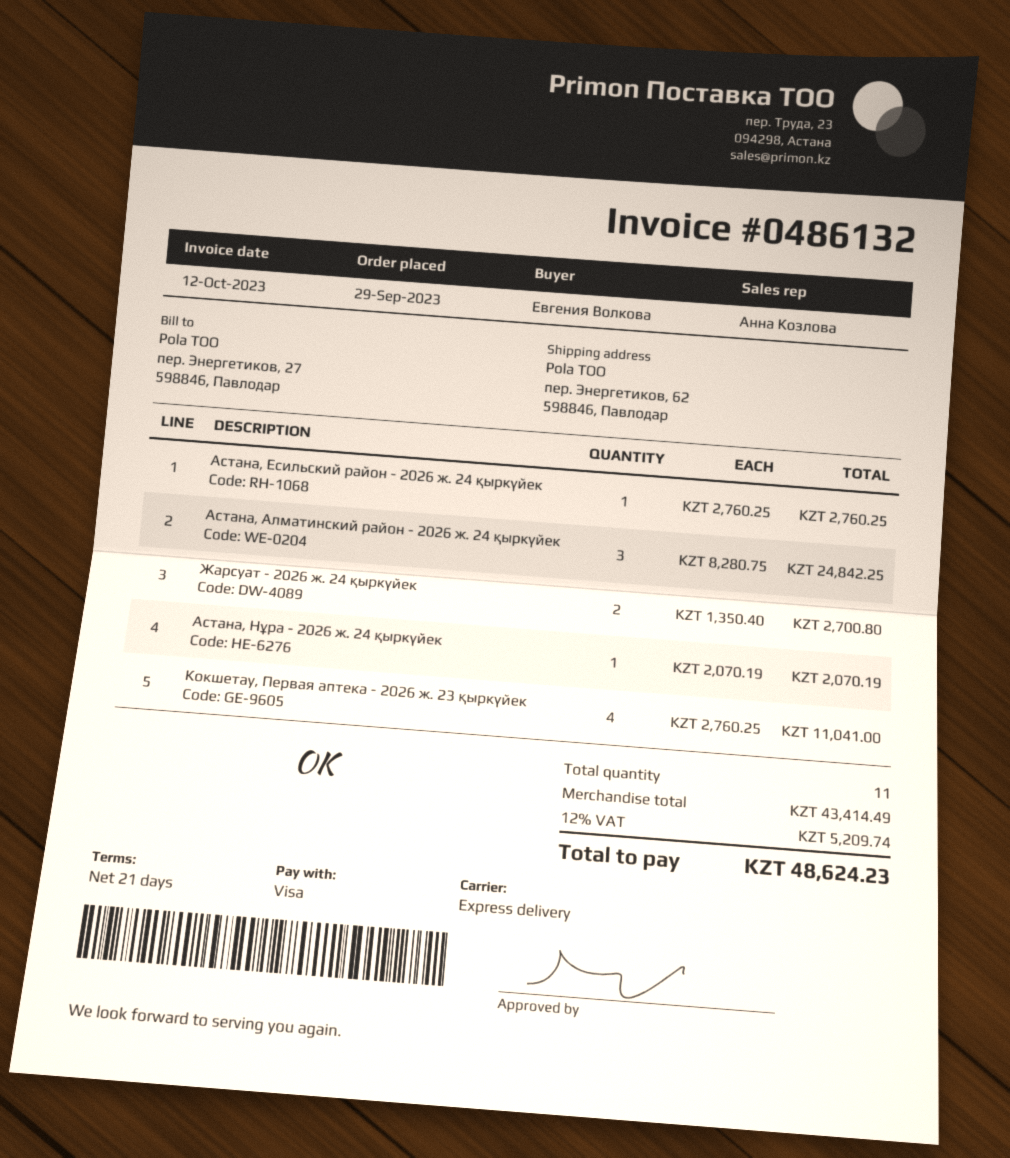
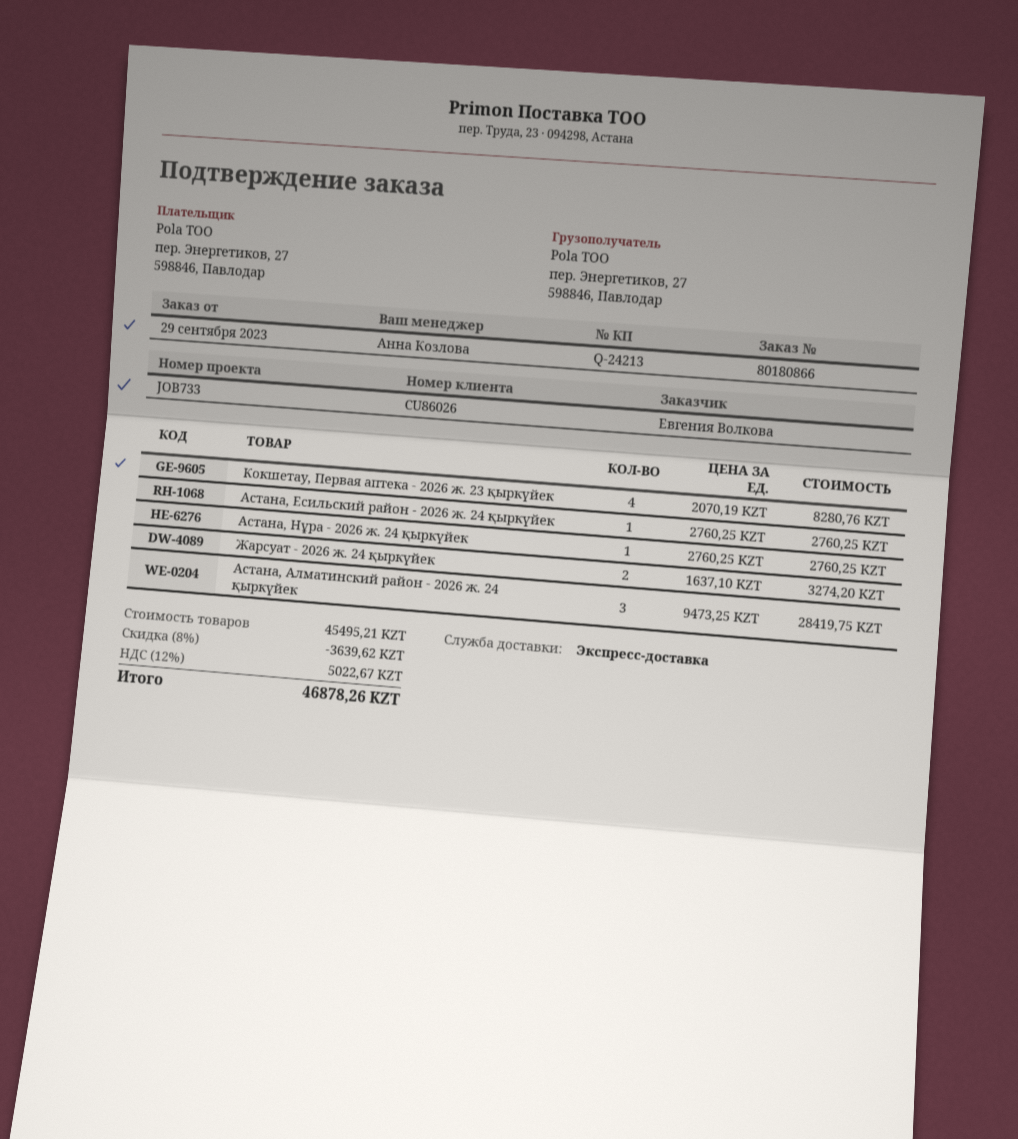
ship to: пер. Энергетиков, 62, 598846, Павлодар -> пер. Энергетиков, 27, 598846, Павлодар
Астана, Алматинский район - 2026 ж. 24 қыркүйек: 3 x 8280.75 = 24842.25 -> 3 x 9473.25 = 28419.75
Жарсуат - 2026 ж. 24 қыркүйек: 2 x 1350.40 = 2700.80 -> 2 x 1637.10 = 3274.20
Астана, Нұра - 2026 ж. 24 қыркүйек: 1 x 2070.19 = 2070.19 -> 1 x 2760.25 = 2760.25
Кокшетау, Первая аптека - 2026 ж. 23 қыркүйек: 4 x 2760.25 = 11041.00 -> 4 x 2070.19 = 8280.76
subtotal: 43414.49 -> 45495.21
discount: none -> 8% = 3639.62
tax: 12% = 5209.74 -> 12% = 5022.67
total: 48624.23 -> 46878.26

